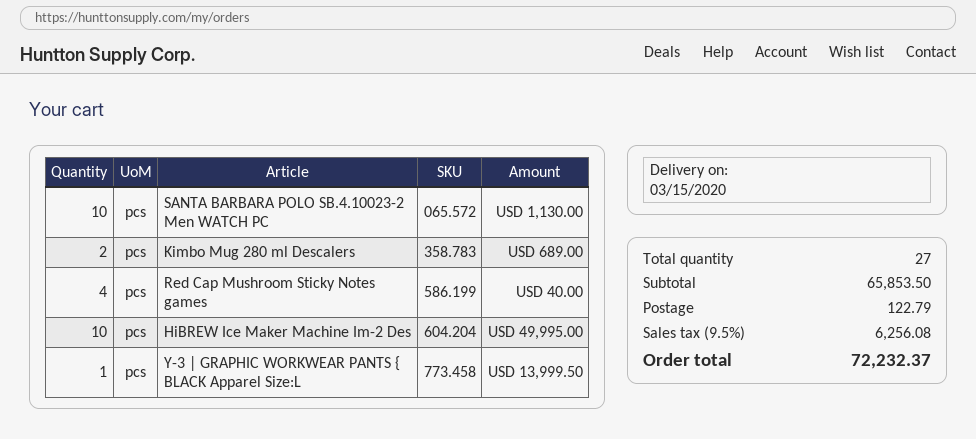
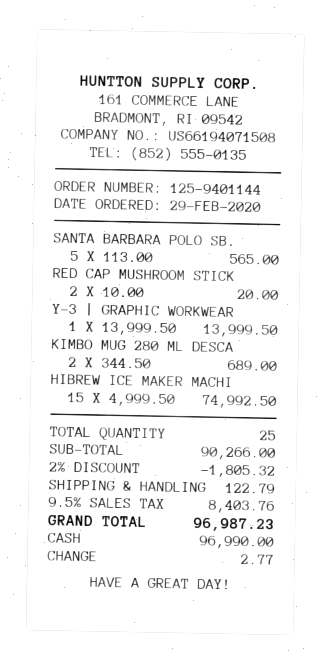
SANTA BARBARA POLO SB.4.10023-2 Men WATCH PC: 10 for 1130.00 -> 5 for 565.00
Red Cap Mushroom Sticky Notes games: 4 for 40.00 -> 2 for 20.00
HiBREW Ice Maker Machine Im-2 Des: 10 for 49995.00 -> 15 for 74992.50
total quantity: 27 -> 25
subtotal: 65853.50 -> 90266.00
discount: none -> 2% = 1805.32
tax: 9.5% = 6256.08 -> 9.5% = 8403.76
total: 72232.37 -> 96987.23

